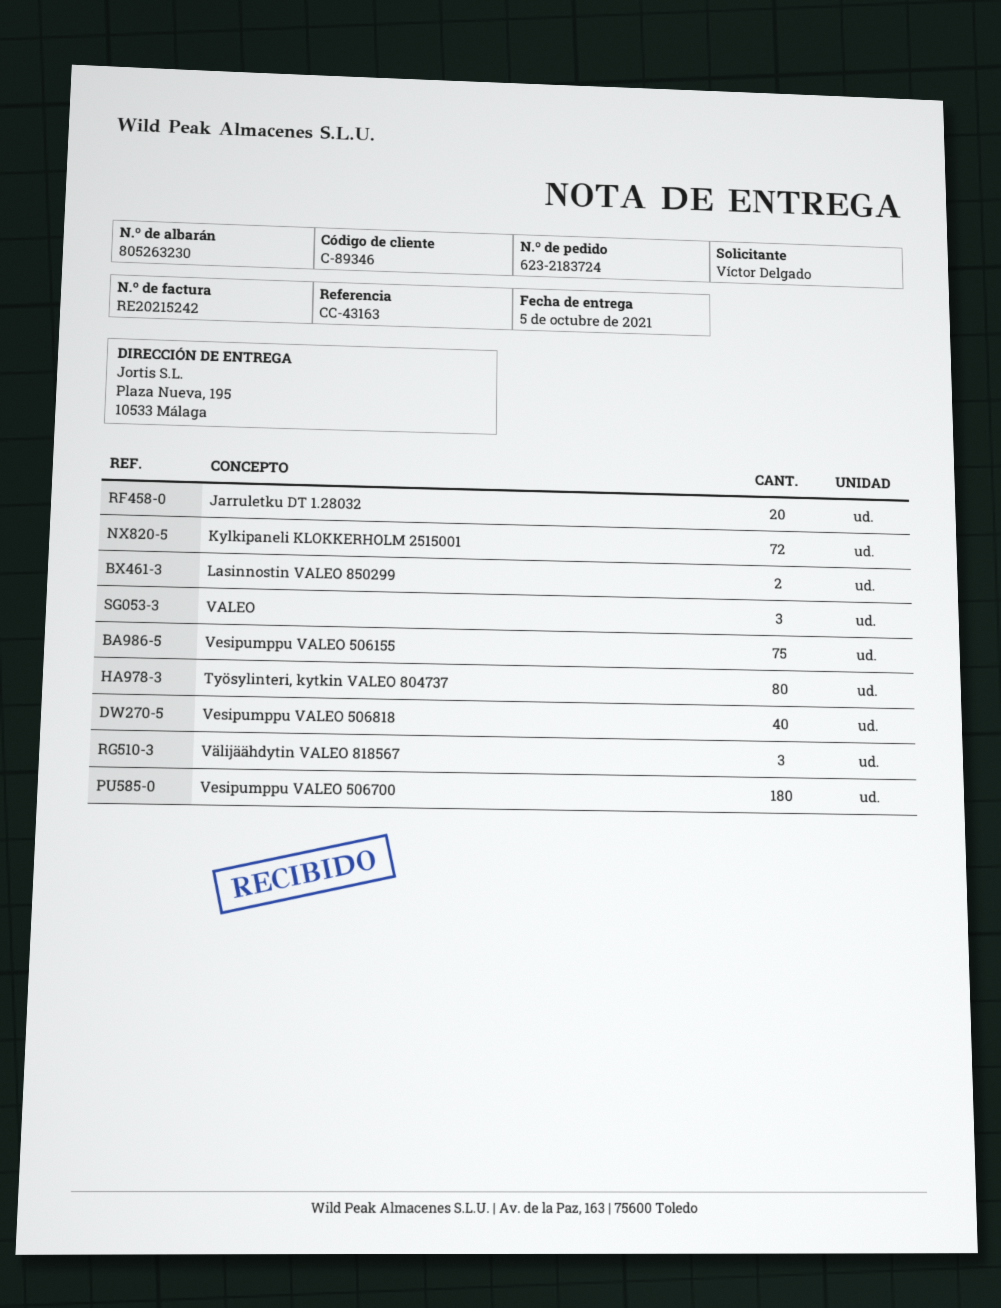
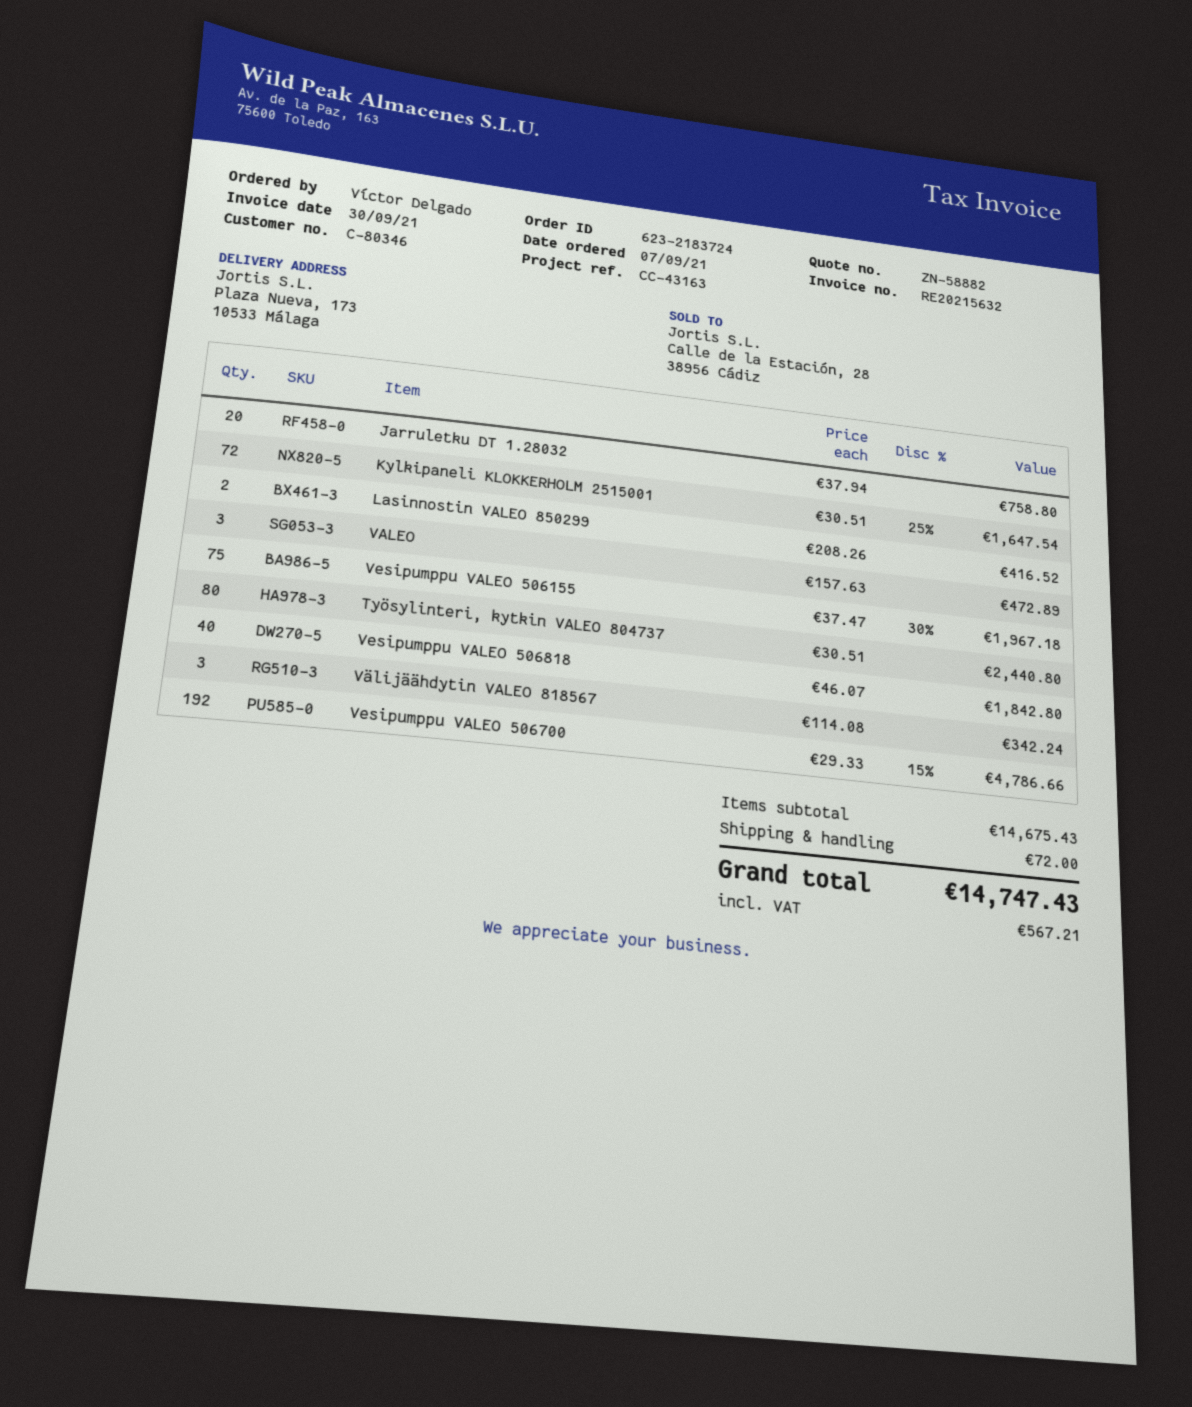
invoice number: RE20215242 -> RE20215632
customer number: C-89346 -> C-80346
ship to: Plaza Nueva, 195, 10533 Málaga -> Plaza Nueva, 173, 10533 Málaga
Vesipumppu VALEO 506700: 180 -> 192

